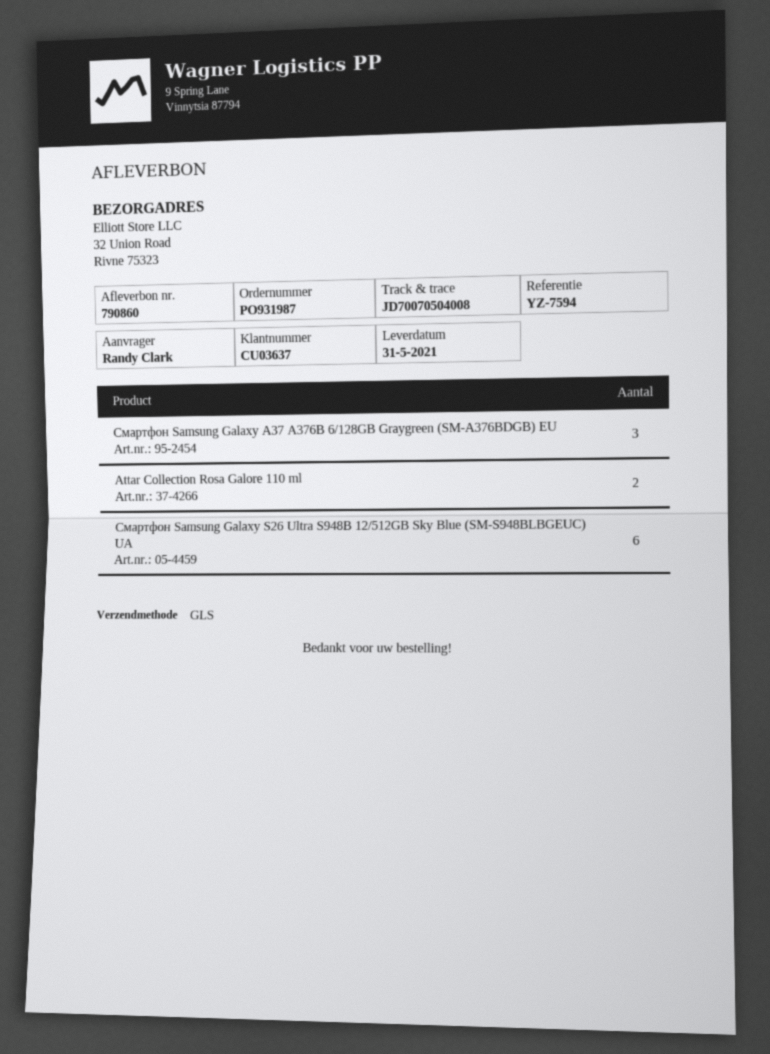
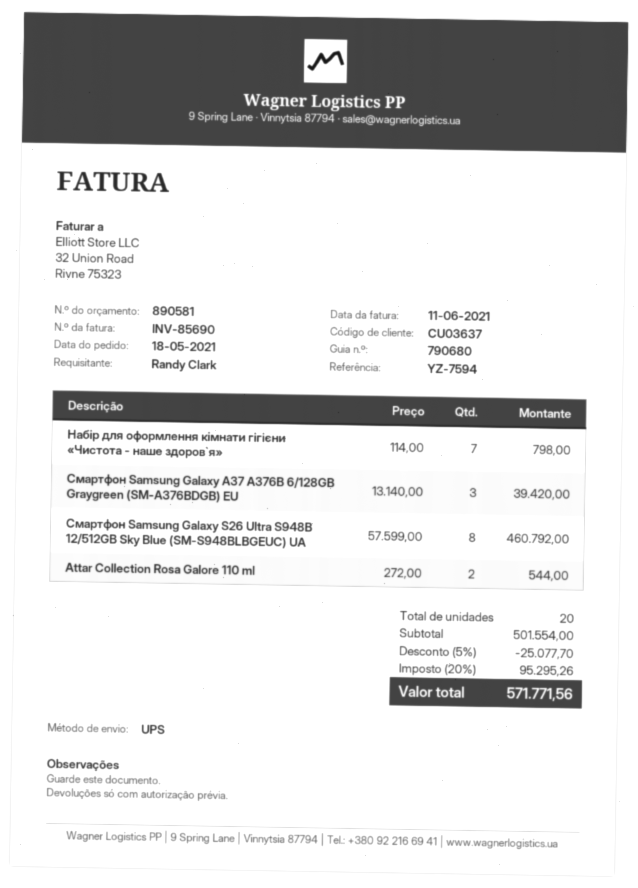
delivery note number: 790860 -> 790680
shipping method: GLS -> UPS
Смартфон Samsung Galaxy S26 Ultra S948B 12/512GB Sky Blue (SM-S948BLBGEUC) UA: 6 -> 8
Набір для оформлення кімнати гігієни «Чистота - наше здоров`я»: none -> 7

